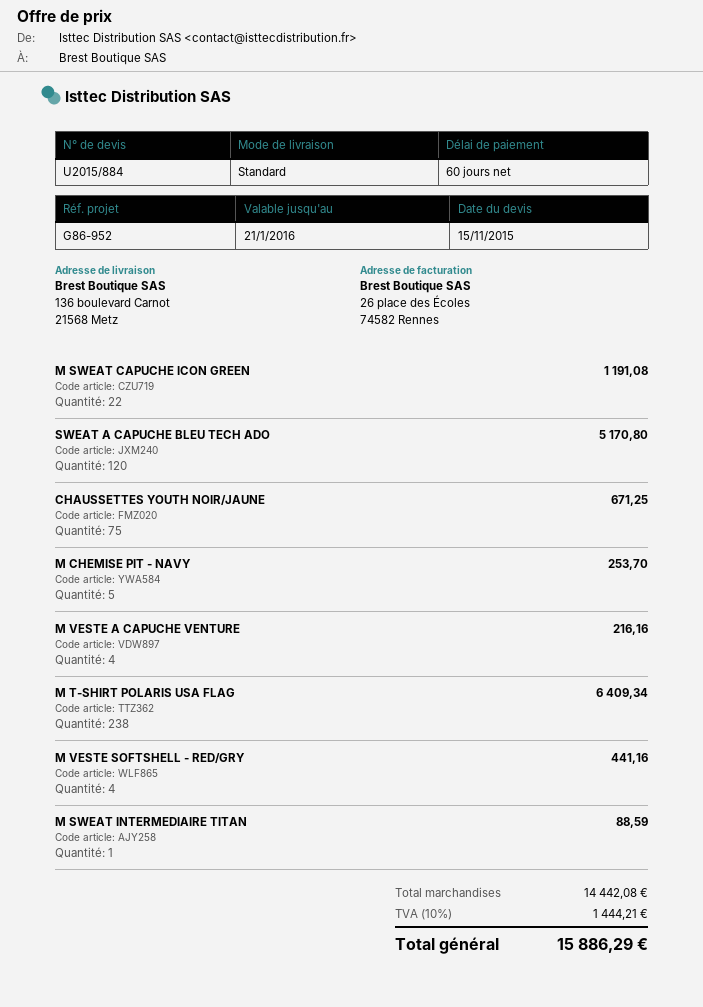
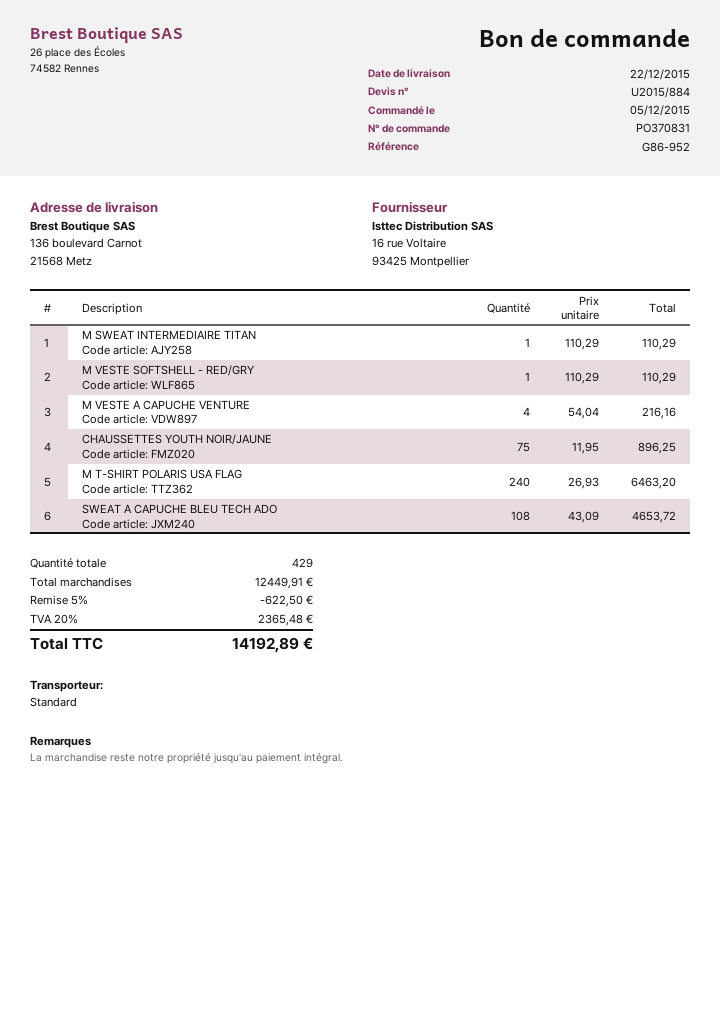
M SWEAT CAPUCHE ICON GREEN: 22 for 1191.08 -> none
SWEAT A CAPUCHE BLEU TECH ADO: 120 for 5170.80 -> 108 for 4653.72
CHAUSSETTES YOUTH NOIR/JAUNE: 75 for 671.25 -> 75 for 896.25
M CHEMISE PIT - NAVY: 5 for 253.70 -> none
M T-SHIRT POLARIS USA FLAG: 238 for 6409.34 -> 240 for 6463.20
M VESTE SOFTSHELL - RED/GRY: 4 for 441.16 -> 1 for 110.29
M SWEAT INTERMEDIAIRE TITAN: 1 for 88.59 -> 1 for 110.29
subtotal: 14442.08 -> 12449.91
discount: none -> 5% = 622.50
tax: 10% = 1444.21 -> 20% = 2365.48
total: 15886.29 -> 14192.89

